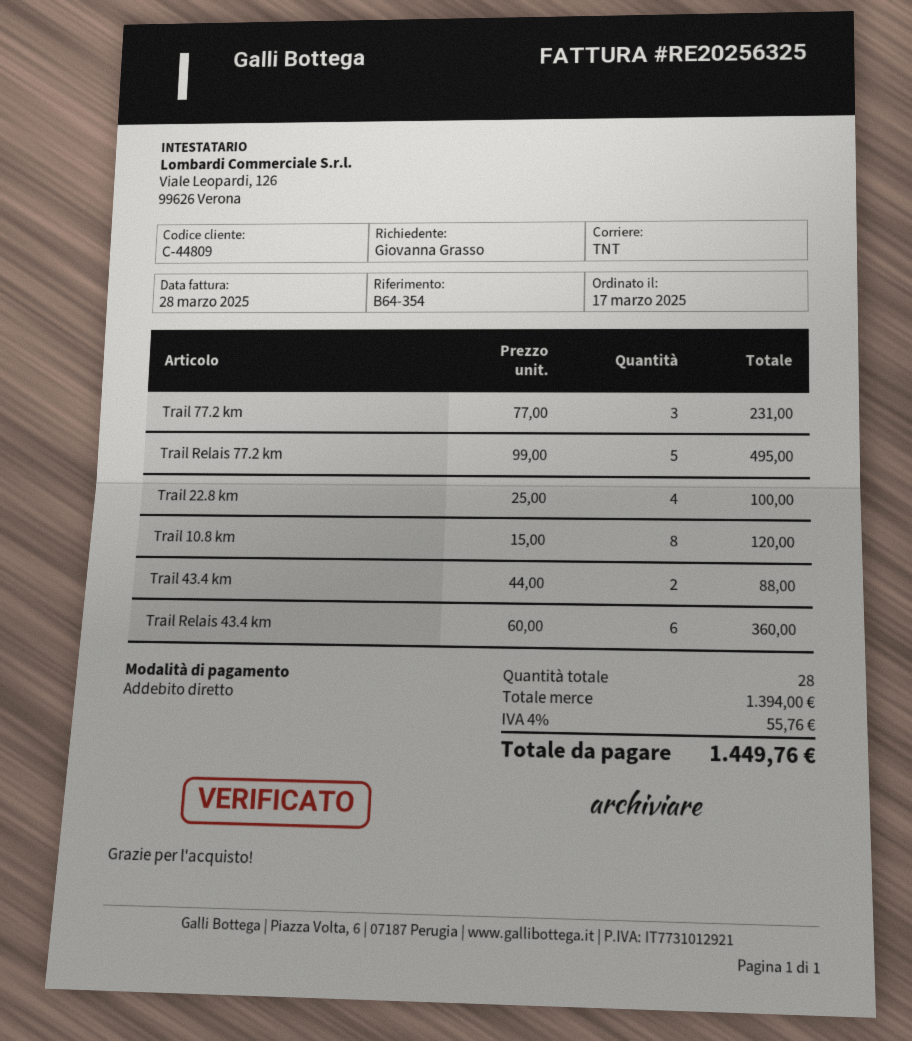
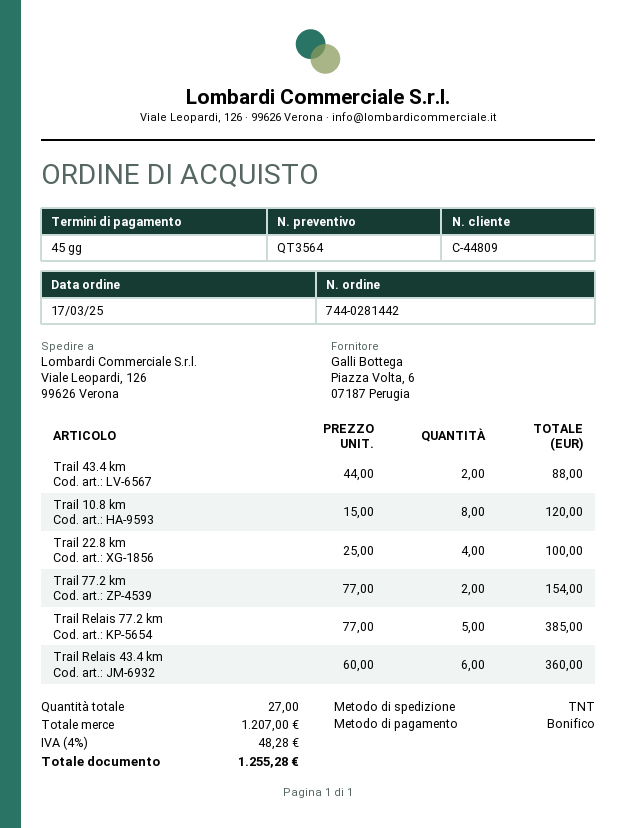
payment method: direct debit -> bank transfer
Trail 77.2 km: 3 x 77.00 = 231.00 -> 2 x 77.00 = 154.00
Trail Relais 77.2 km: 5 x 99.00 = 495.00 -> 5 x 77.00 = 385.00
total quantity: 28 -> 27
subtotal: 1394.00 -> 1207.00
tax: 4% = 55.76 -> 4% = 48.28
total: 1449.76 -> 1255.28

